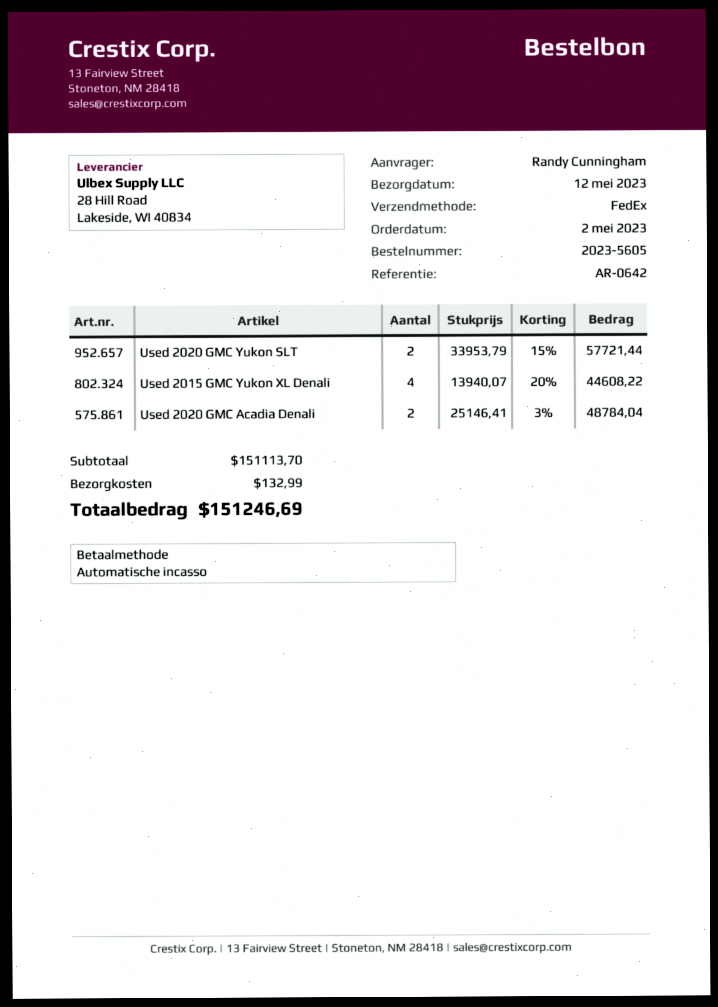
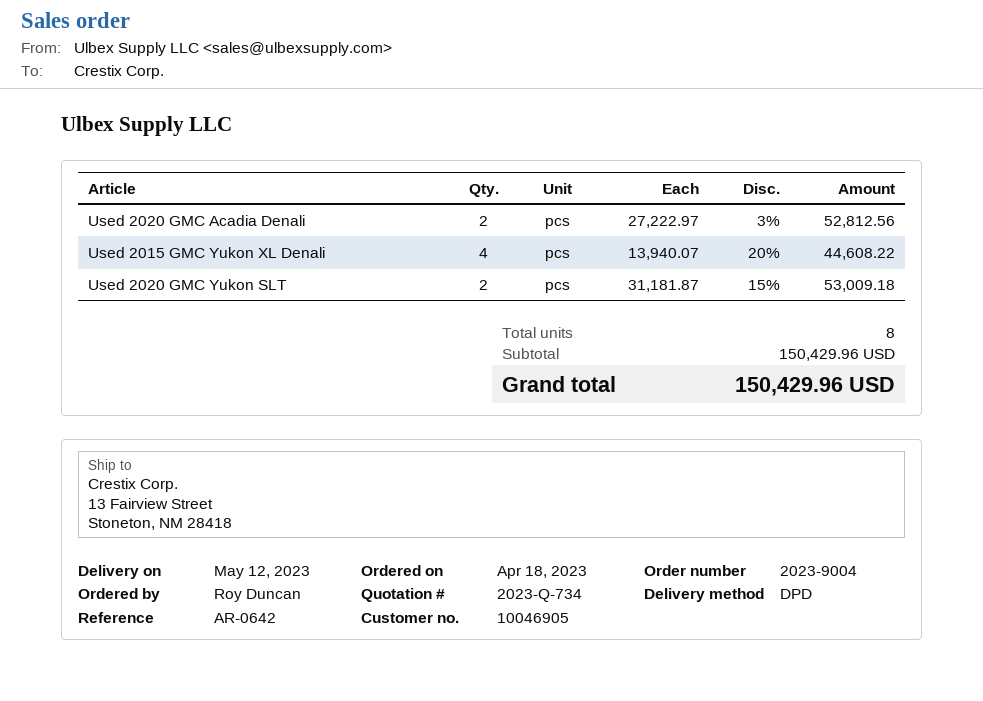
order number: 2023-5605 -> 2023-9004
order date: 2023-05-02 -> 2023-04-18
ordered by: Randy Cunningham -> Roy Duncan
shipping method: FedEx -> DPD
Used 2020 GMC Yukon SLT: 2 x 33953.79 - 15% = 57721.44 -> 2 x 31181.87 - 15% = 53009.18
Used 2020 GMC Acadia Denali: 2 x 25146.41 - 3% = 48784.04 -> 2 x 27222.97 - 3% = 52812.56
subtotal: 151113.70 -> 150429.96
shipping: 132.99 -> none
total: 151246.69 -> 150429.96

